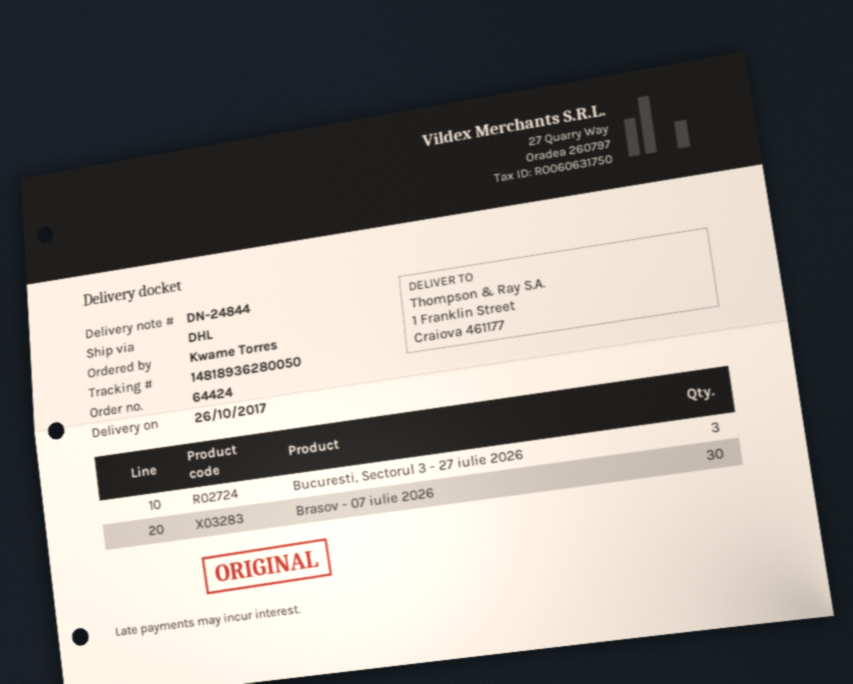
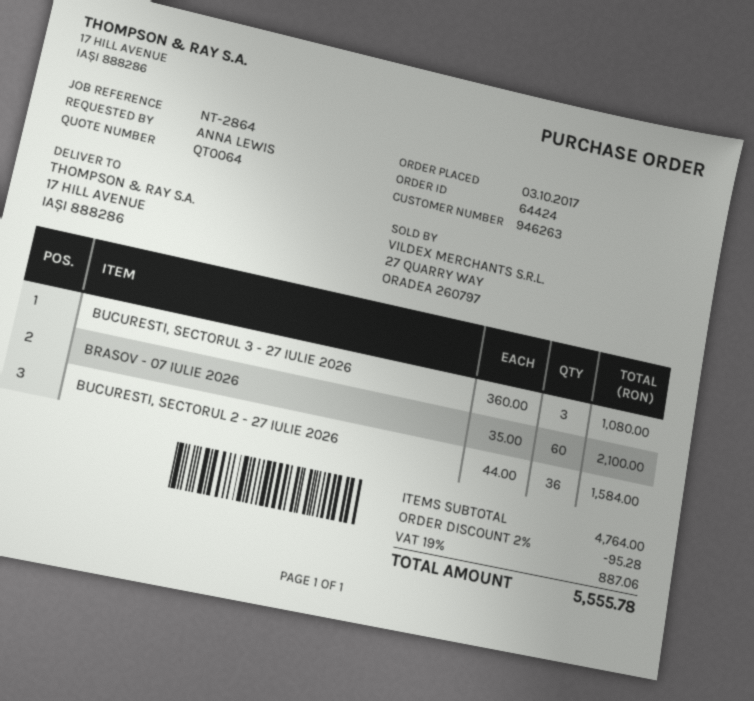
ordered by: Kwame Torres -> ANNA LEWIS
ship to: 1 Franklin Street, Craiova 461177 -> 17 HILL AVENUE, IAȘI 888286
Brasov - 07 iulie 2026: 30 -> 60
BUCURESTI, SECTORUL 2 - 27 IULIE 2026: none -> 36

